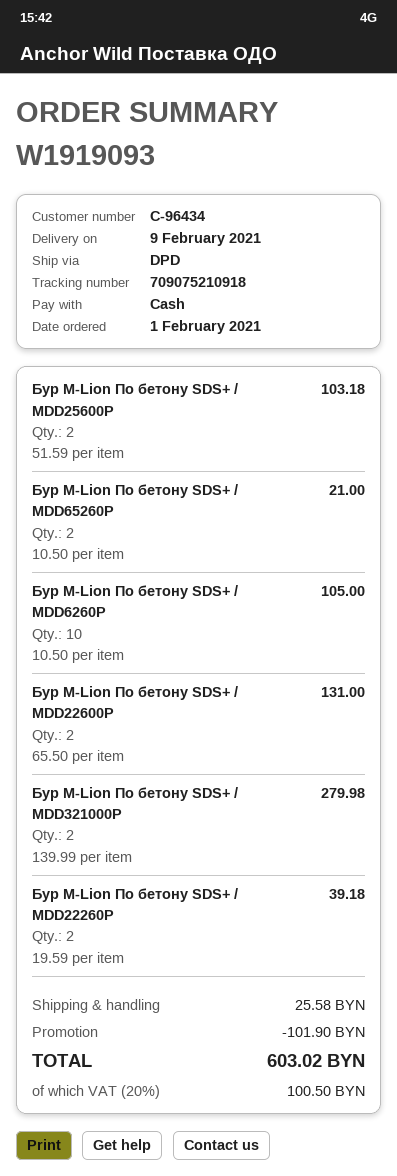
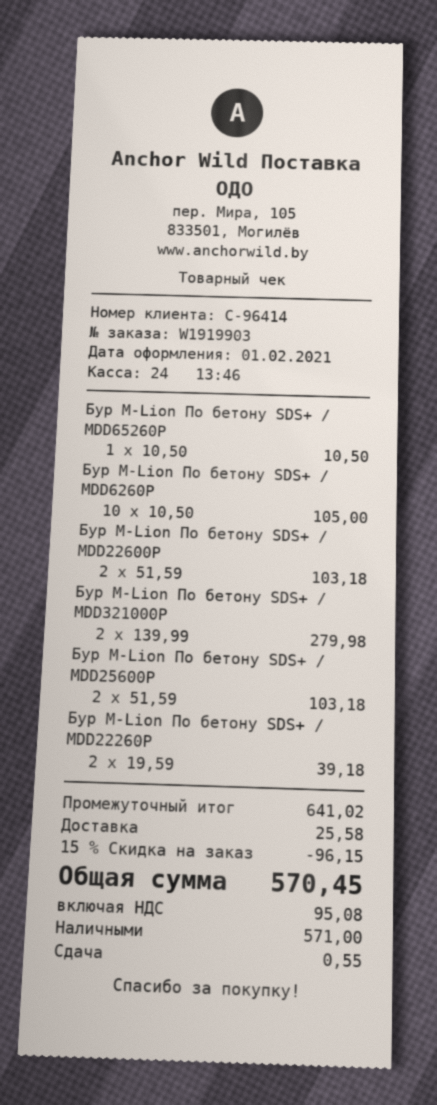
order number: W1919093 -> W1919903
customer number: C-96434 -> C-96414
Бур M-Lion По бетону SDS+ / MDD65260P: 2 x 10.50 = 21.00 -> 1 x 10.50 = 10.50
Бур M-Lion По бетону SDS+ / MDD22600P: 2 x 65.50 = 131.00 -> 2 x 51.59 = 103.18
discount: 101.90 -> 96.15
tax: 100.50 -> 95.08
total: 603.02 -> 570.45

